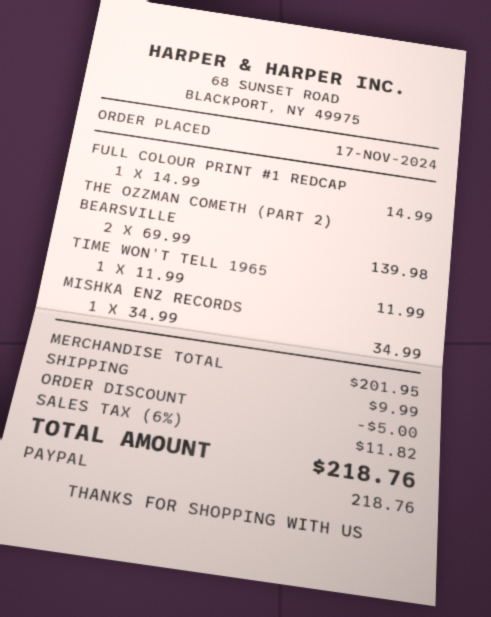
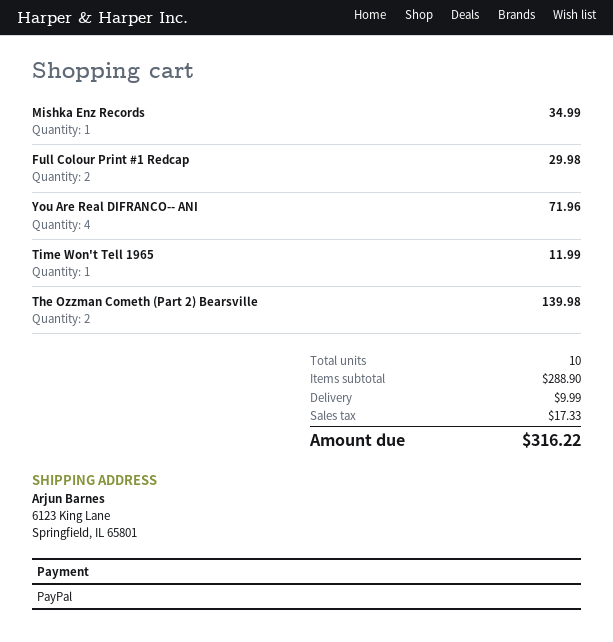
FULL COLOUR PRINT #1 REDCAP: 1 for 14.99 -> 2 for 29.98
You Are Real DIFRANCO-- ANI: none -> 4 for 71.96
subtotal: 201.95 -> 288.90
discount: 5.00 -> none
tax: 11.82 -> 17.33
total: 218.76 -> 316.22

